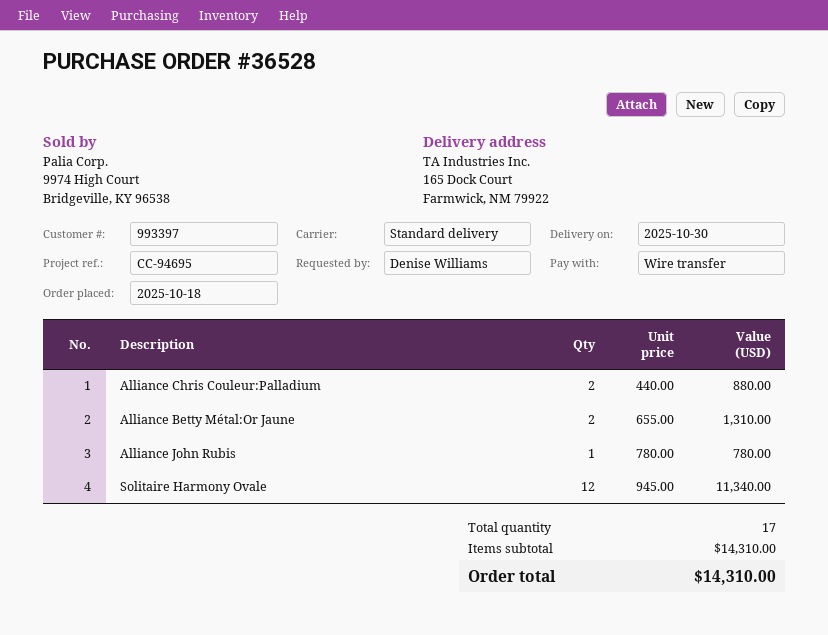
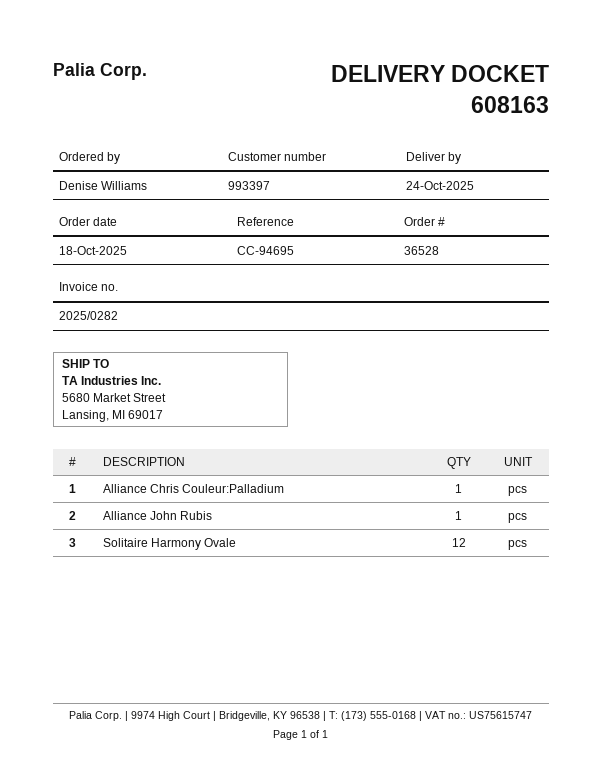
delivery date: 2025-10-30 -> 2025-10-24
ship to: 165 Dock Court, Farmwick, NM 79922 -> 5680 Market Street, Lansing, MI 69017
Alliance Chris Couleur:Palladium: 2 -> 1
Alliance Betty Métal:Or Jaune: 2 -> none

